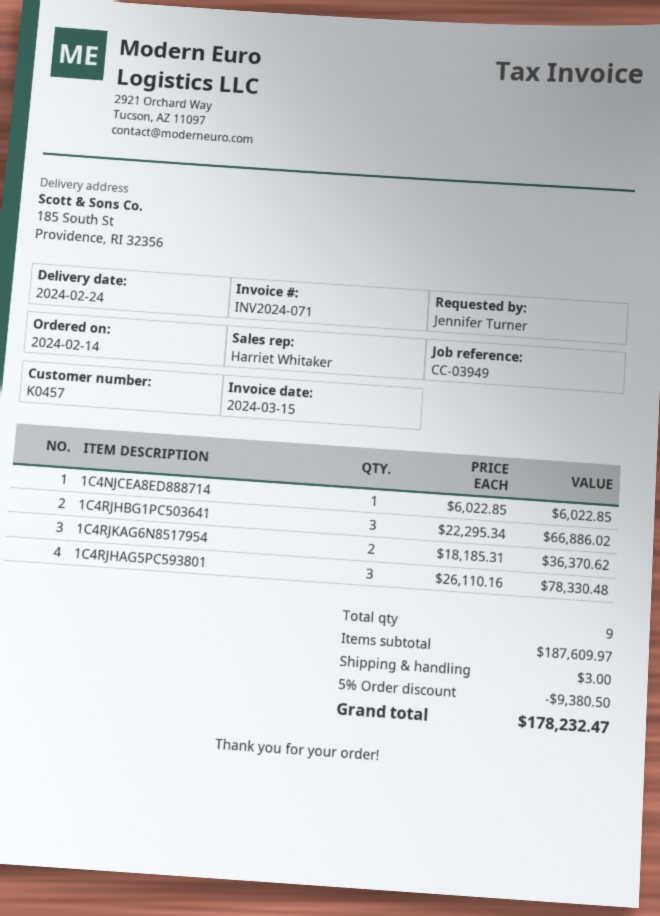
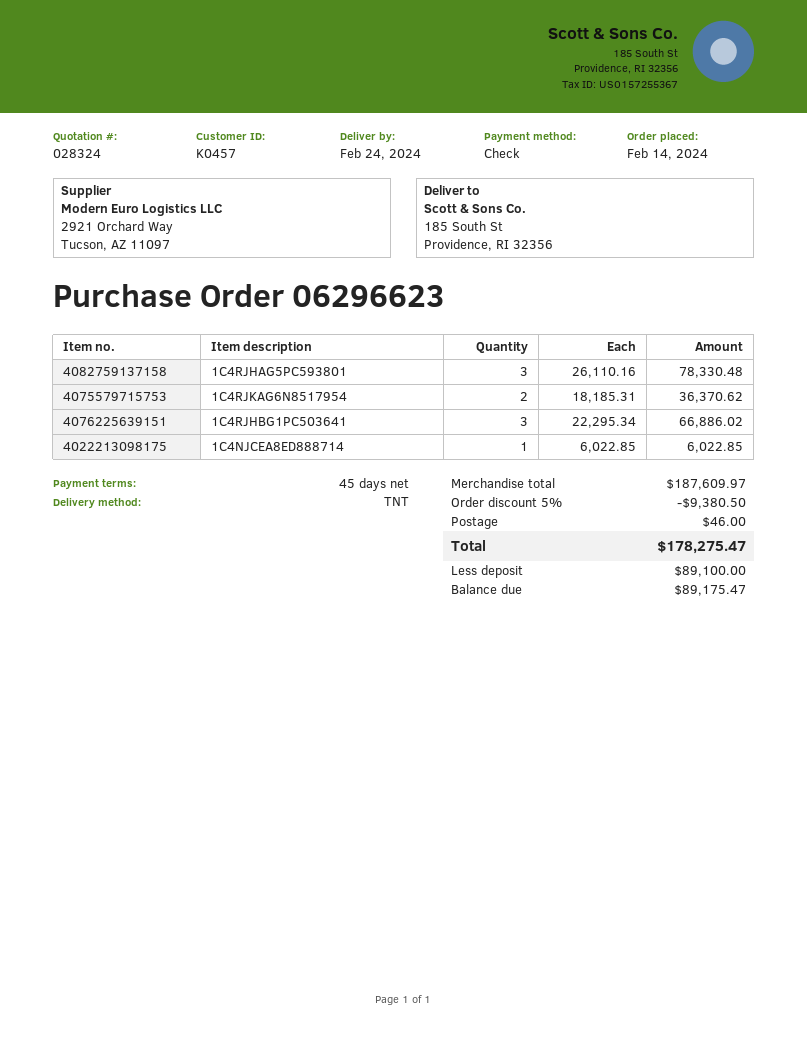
shipping: 3.00 -> 46.00
total: 178232.47 -> 178275.47

